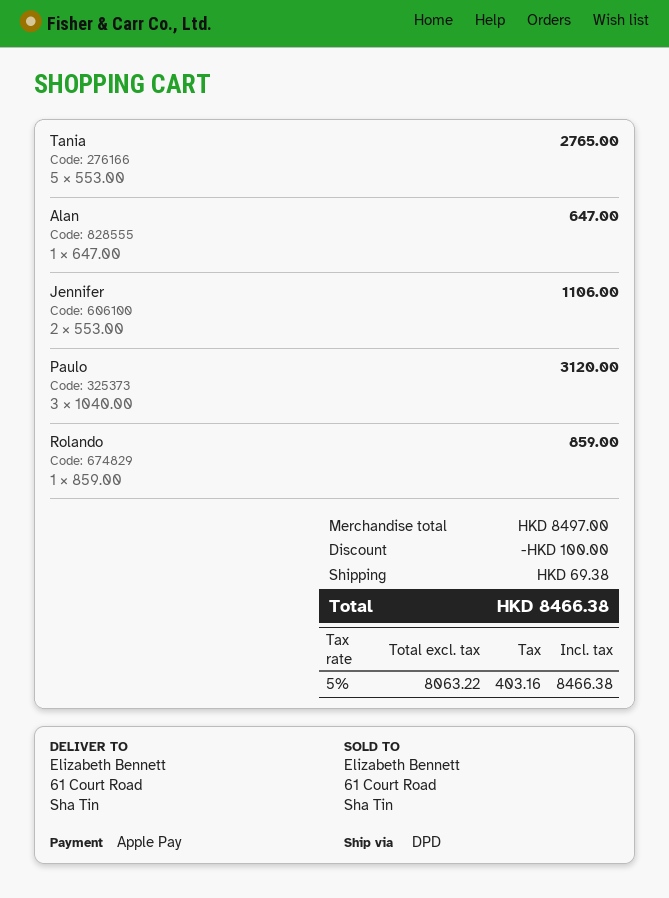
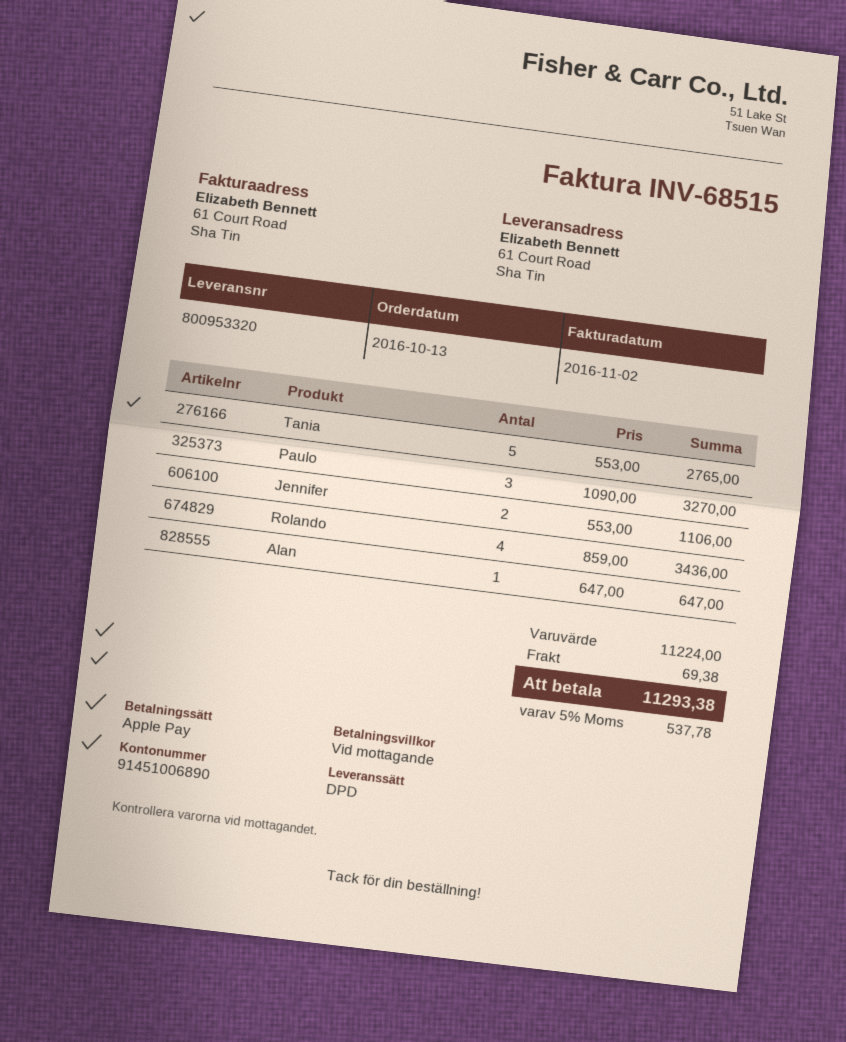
Paulo: 3 x 1040.00 = 3120.00 -> 3 x 1090.00 = 3270.00
Rolando: 1 x 859.00 = 859.00 -> 4 x 859.00 = 3436.00
subtotal: 8497.00 -> 11224.00
discount: 100.00 -> none
tax: 5% = 403.16 -> 5% = 537.78
total: 8466.38 -> 11293.38

